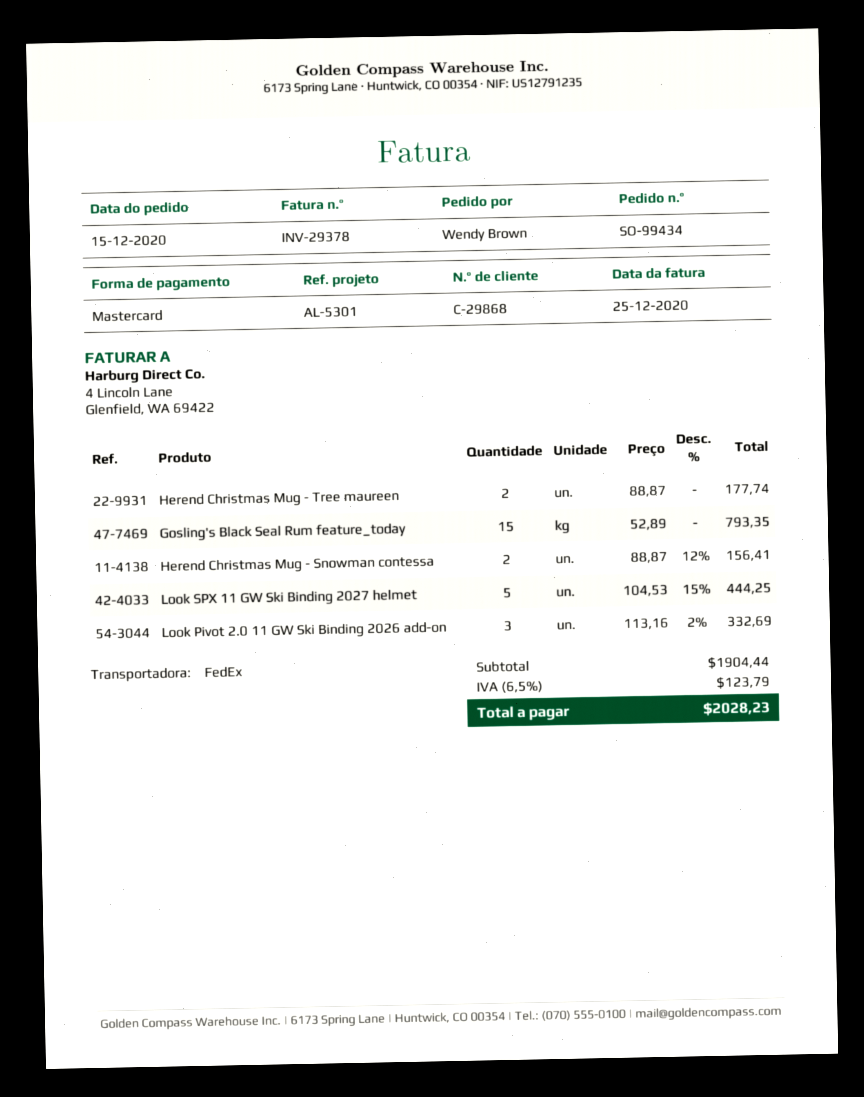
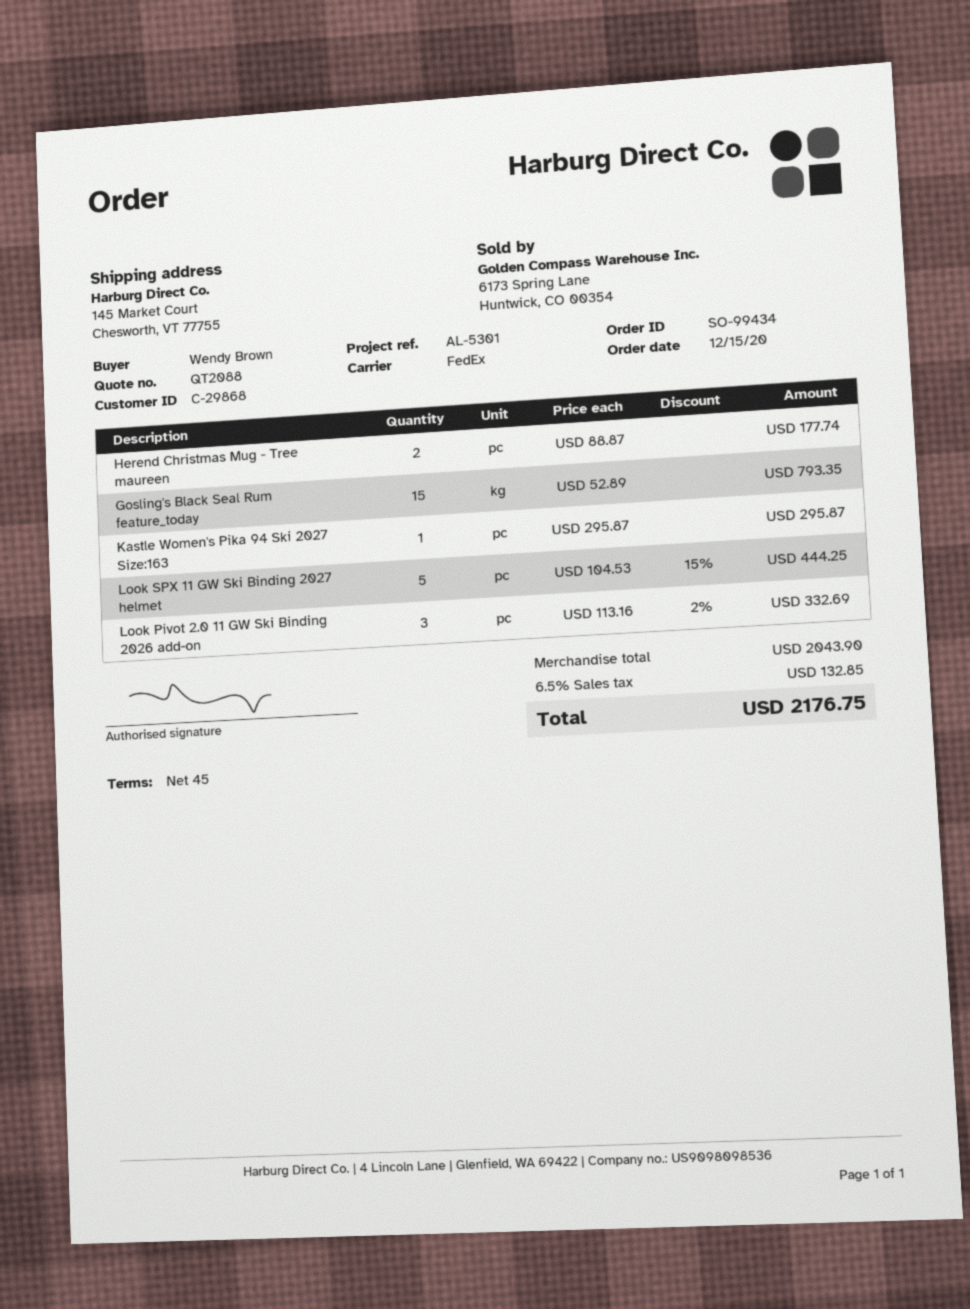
Herend Christmas Mug - Snowman contessa: 2 x 88.87 - 12% = 156.41 -> none
Kastle Women's Pika 94 Ski 2027 Size:163: none -> 1 x 295.87 = 295.87
subtotal: 1904.44 -> 2043.90
tax: 6.5% = 123.79 -> 6.5% = 132.85
total: 2028.23 -> 2176.75

